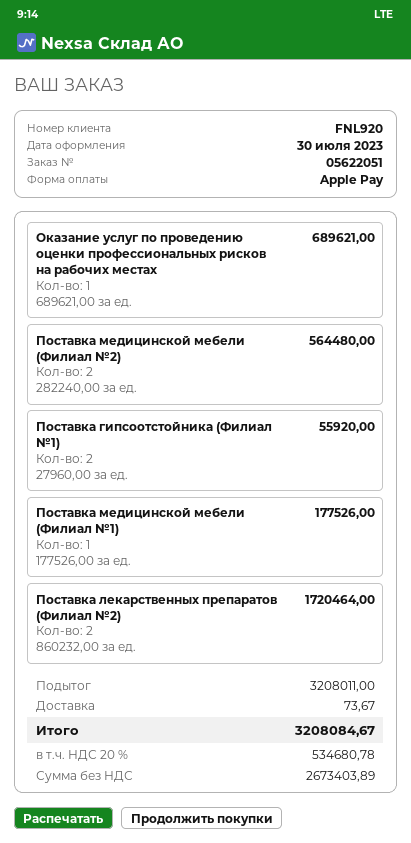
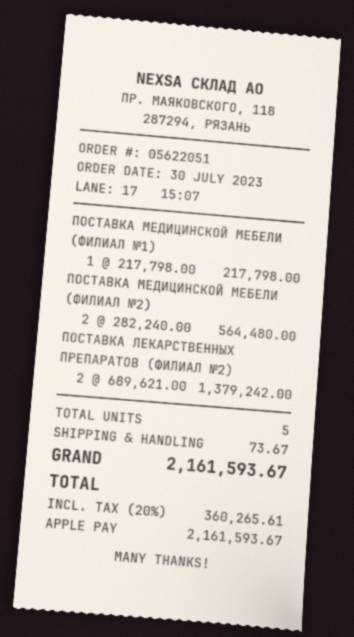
Оказание услуг по проведению оценки профессиональных рисков на рабочих местах: 1 x 689621.00 = 689621.00 -> none
Поставка гипсоотстойника (Филиал №1): 2 x 27960.00 = 55920.00 -> none
Поставка медицинской мебели (Филиал №1): 1 x 177526.00 = 177526.00 -> 1 x 217798.00 = 217798.00
Поставка лекарственных препаратов (Филиал №2): 2 x 860232.00 = 1720464.00 -> 2 x 689621.00 = 1379242.00
tax: 20% = 534680.78 -> 20% = 360265.61
total: 3208084.67 -> 2161593.67

